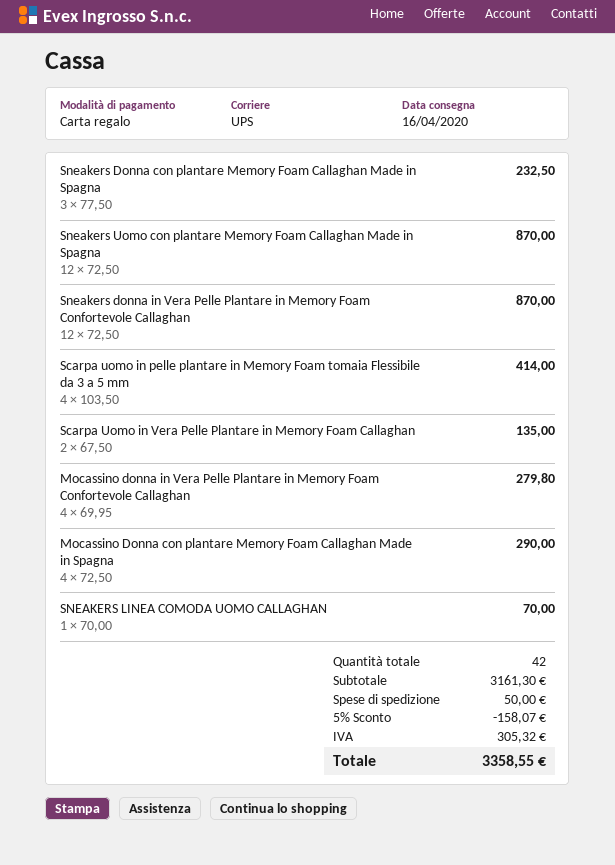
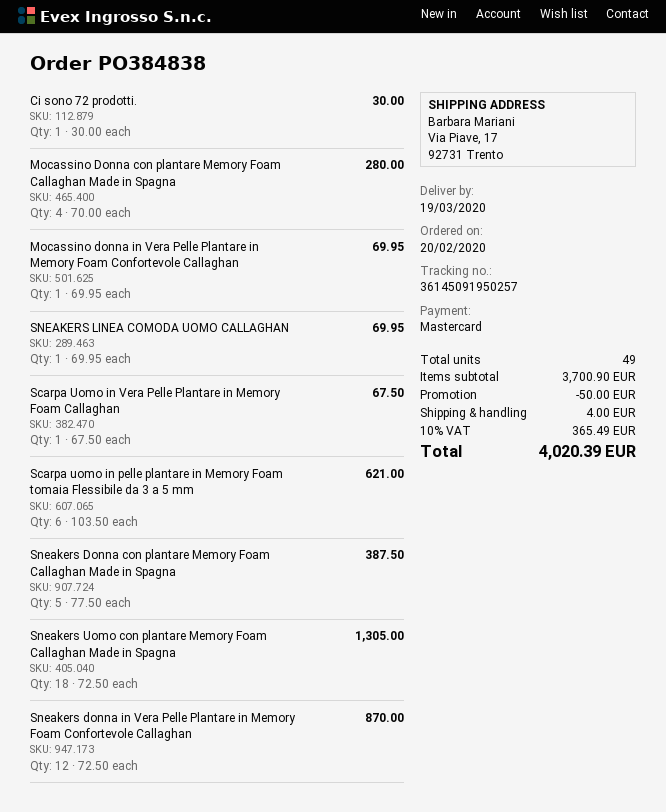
delivery date: 2020-04-16 -> 2020-03-19
payment method: gift card -> Mastercard
Sneakers Donna con plantare Memory Foam Callaghan Made in Spagna: 3 x 77.50 = 232.50 -> 5 x 77.50 = 387.50
Sneakers Uomo con plantare Memory Foam Callaghan Made in Spagna: 12 x 72.50 = 870.00 -> 18 x 72.50 = 1305.00
Scarpa uomo in pelle plantare in Memory Foam tomaia Flessibile da 3 a 5 mm: 4 x 103.50 = 414.00 -> 6 x 103.50 = 621.00
Scarpa Uomo in Vera Pelle Plantare in Memory Foam Callaghan: 2 x 67.50 = 135.00 -> 1 x 67.50 = 67.50
Mocassino donna in Vera Pelle Plantare in Memory Foam Confortevole Callaghan: 4 x 69.95 = 279.80 -> 1 x 69.95 = 69.95
Mocassino Donna con plantare Memory Foam Callaghan Made in Spagna: 4 x 72.50 = 290.00 -> 4 x 70.00 = 280.00
SNEAKERS LINEA COMODA UOMO CALLAGHAN: 1 x 70.00 = 70.00 -> 1 x 69.95 = 69.95
Ci sono 72 prodotti.: none -> 1 x 30.00 = 30.00
total quantity: 42 -> 49
subtotal: 3161.30 -> 3700.90
discount: 158.07 -> 50.00
shipping: 50.00 -> 4.00
tax: 305.32 -> 365.49
total: 3358.55 -> 4020.39

